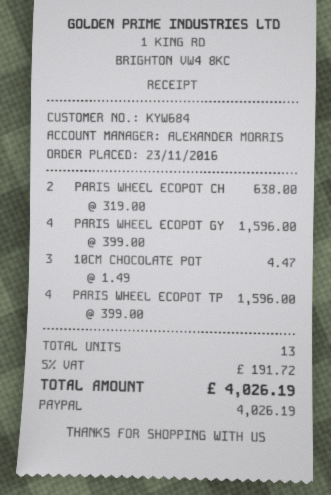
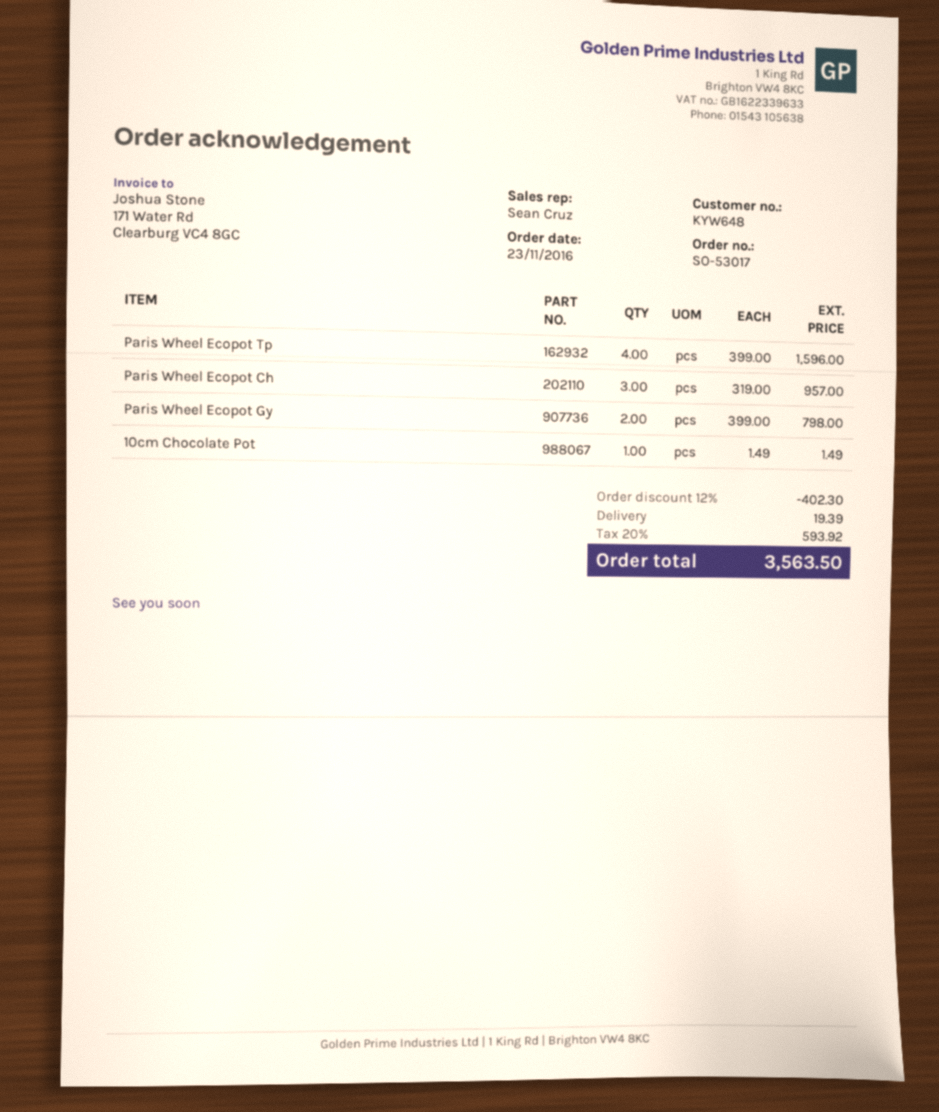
customer number: KYW684 -> KYW648
sales rep: ALEXANDER MORRIS -> Sean Cruz
PARIS WHEEL ECOPOT CH: 2 x 319.00 = 638.00 -> 3 x 319.00 = 957.00
PARIS WHEEL ECOPOT GY: 4 x 399.00 = 1596.00 -> 2 x 399.00 = 798.00
10CM CHOCOLATE POT: 3 x 1.49 = 4.47 -> 1 x 1.49 = 1.49
discount: none -> 12% = 402.30
shipping: none -> 19.39
tax: 5% = 191.72 -> 20% = 593.92
total: 4026.19 -> 3563.50

